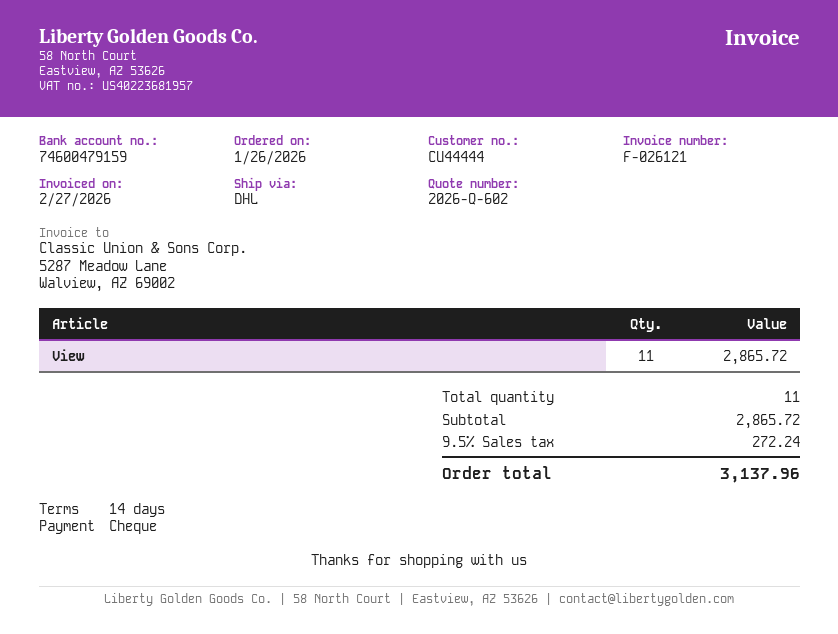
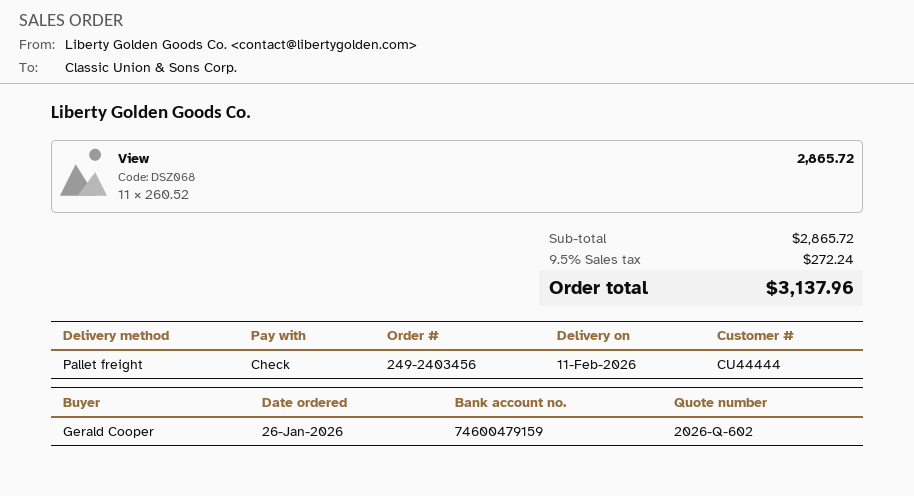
shipping method: DHL -> pallet freight

